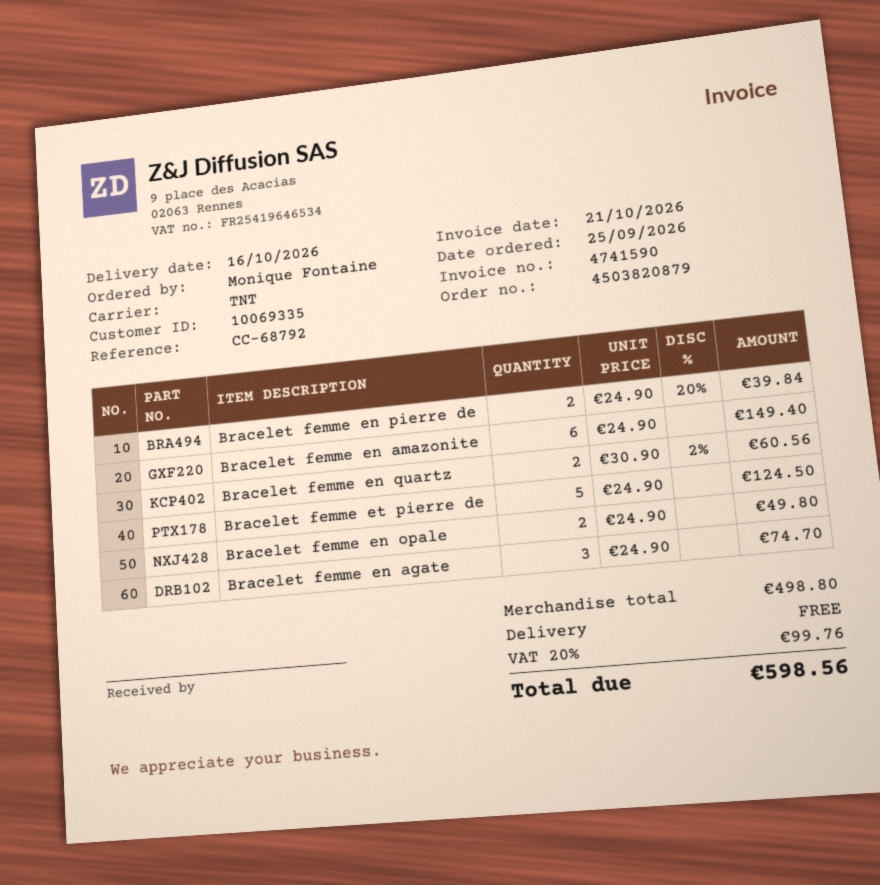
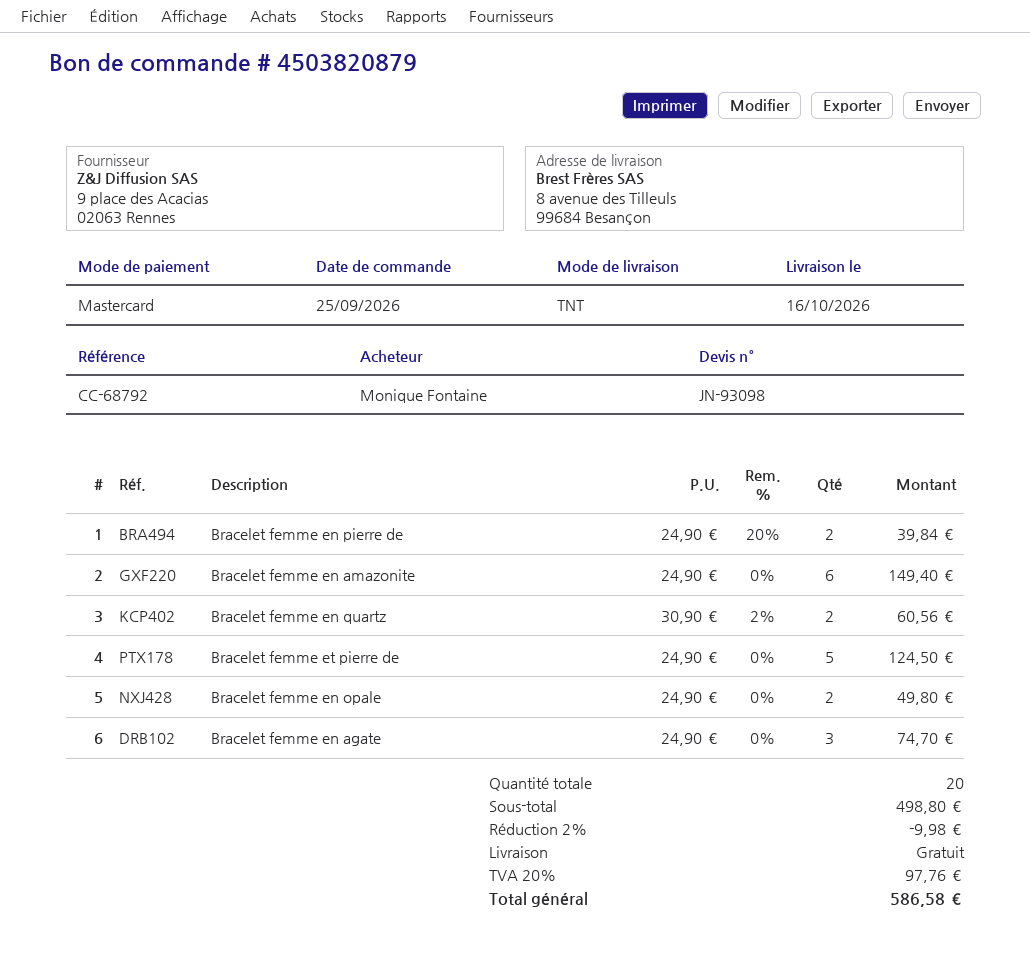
discount: none -> 2% = 9.98
tax: 20% = 99.76 -> 20% = 97.76
total: 598.56 -> 586.58

